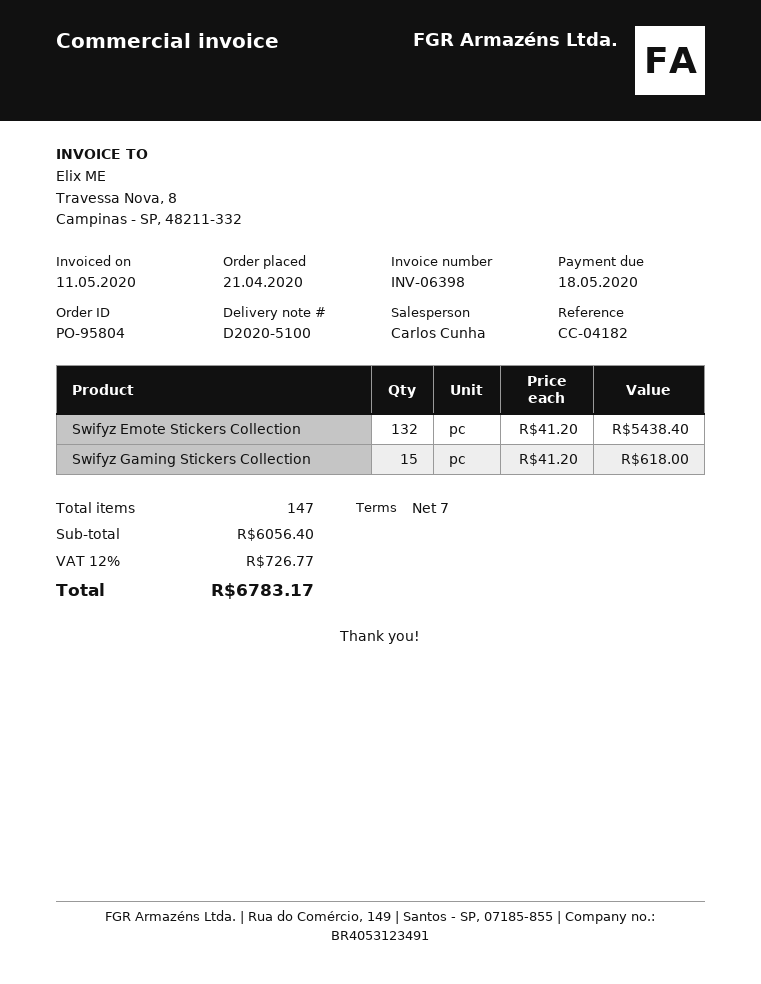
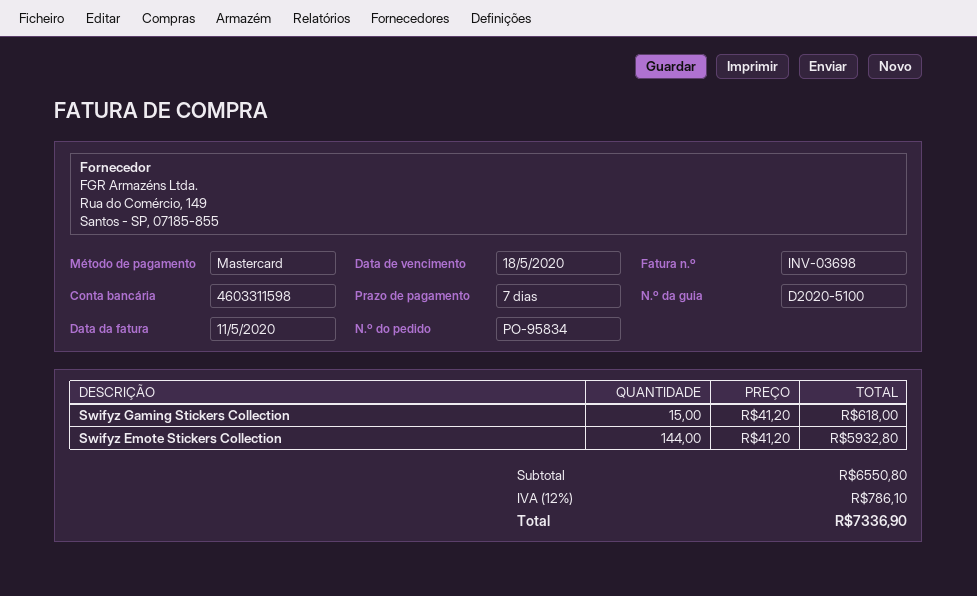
order number: PO-95804 -> PO-95834
invoice number: INV-06398 -> INV-03698
Swifyz Emote Stickers Collection: 132 x 41.20 = 5438.40 -> 144 x 41.20 = 5932.80
subtotal: 6056.40 -> 6550.80
tax: 12% = 726.77 -> 12% = 786.10
total: 6783.17 -> 7336.90

